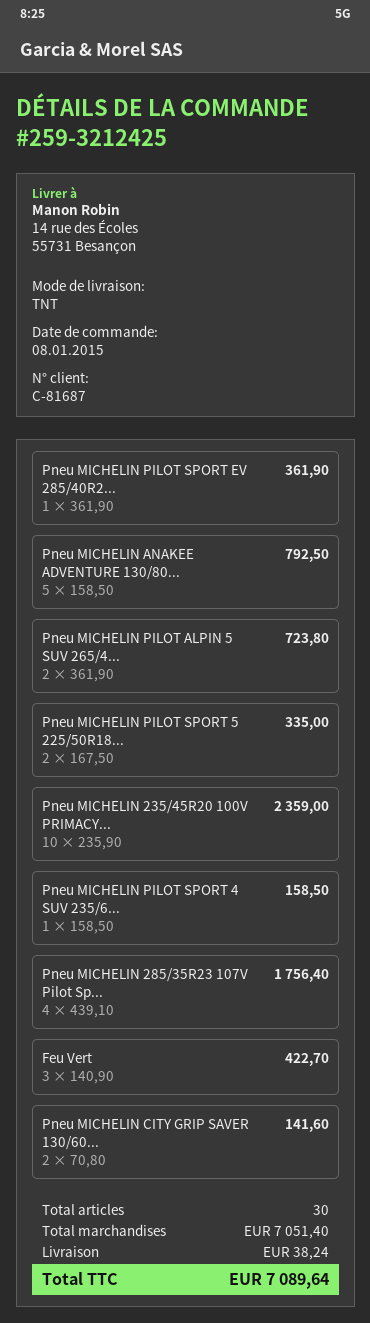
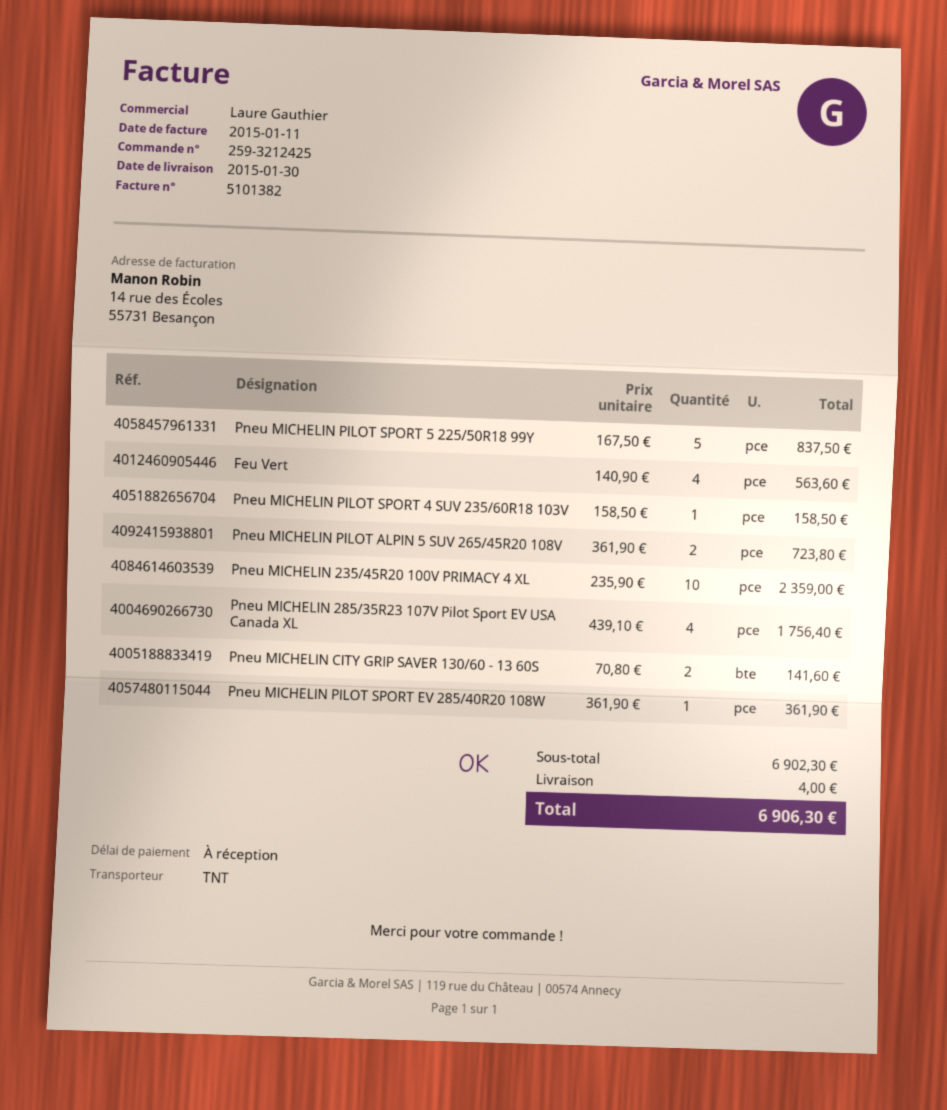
Pneu MICHELIN ANAKEE ADVENTURE 130/80...: 5 x 158.50 = 792.50 -> none
Pneu MICHELIN PILOT SPORT 5 225/50R18...: 2 x 167.50 = 335.00 -> 5 x 167.50 = 837.50
Feu Vert: 3 x 140.90 = 422.70 -> 4 x 140.90 = 563.60
subtotal: 7051.40 -> 6902.30
shipping: 38.24 -> 4.00
total: 7089.64 -> 6906.30

